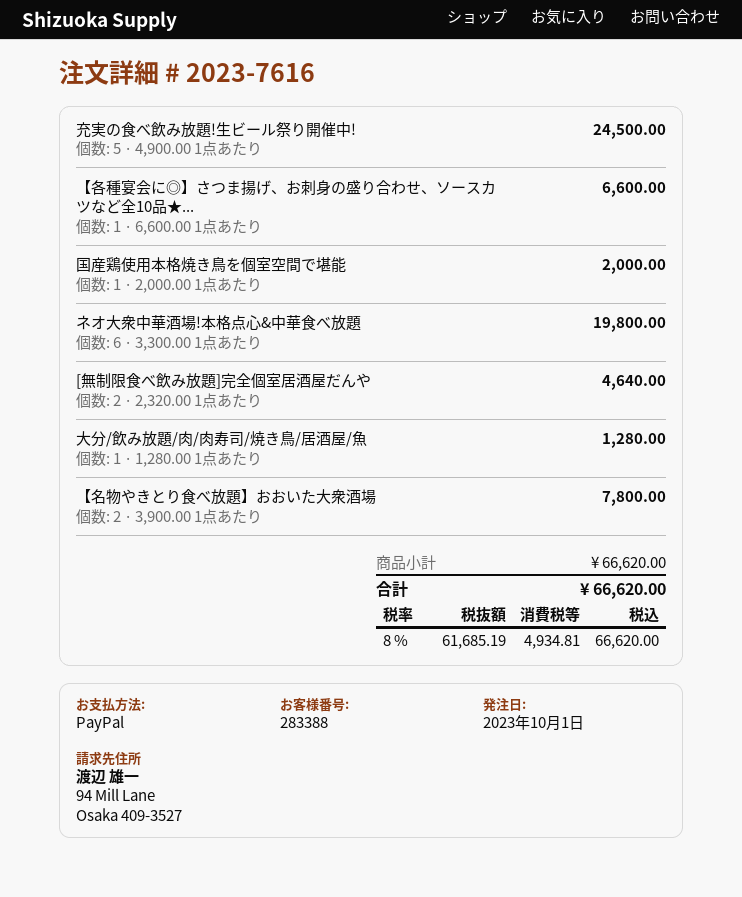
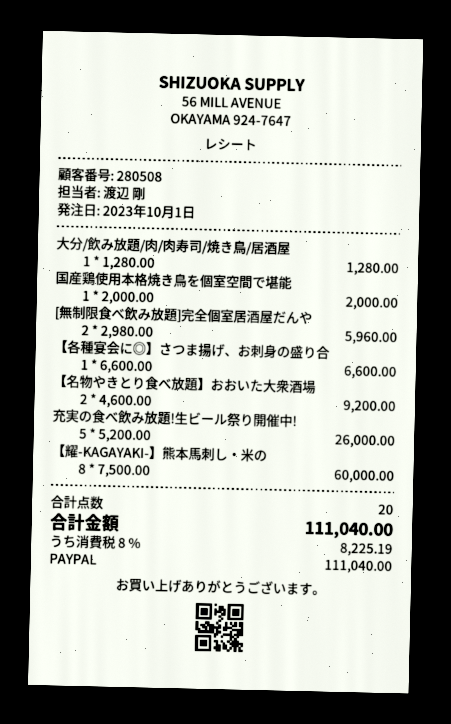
customer number: 283388 -> 280508
充実の食べ飲み放題!生ビール祭り開催中!: 5 x 4900.00 = 24500.00 -> 5 x 5200.00 = 26000.00
ネオ大衆中華酒場!本格点心&中華食べ放題: 6 x 3300.00 = 19800.00 -> none
[無制限食べ飲み放題]完全個室居酒屋だんや: 2 x 2320.00 = 4640.00 -> 2 x 2980.00 = 5960.00
【名物やきとり食べ放題】おおいた大衆酒場: 2 x 3900.00 = 7800.00 -> 2 x 4600.00 = 9200.00
【耀-KAGAYAKI-】熊本馬刺し・米の: none -> 8 x 7500.00 = 60000.00
tax: 8% = 4934.81 -> 8% = 8225.19
total: 66620.00 -> 111040.00

